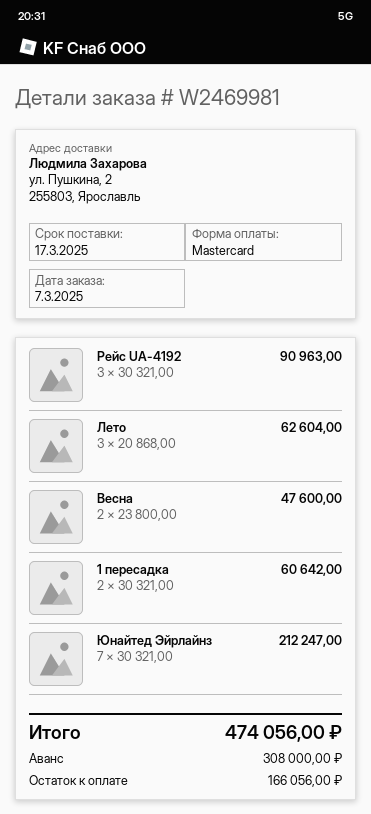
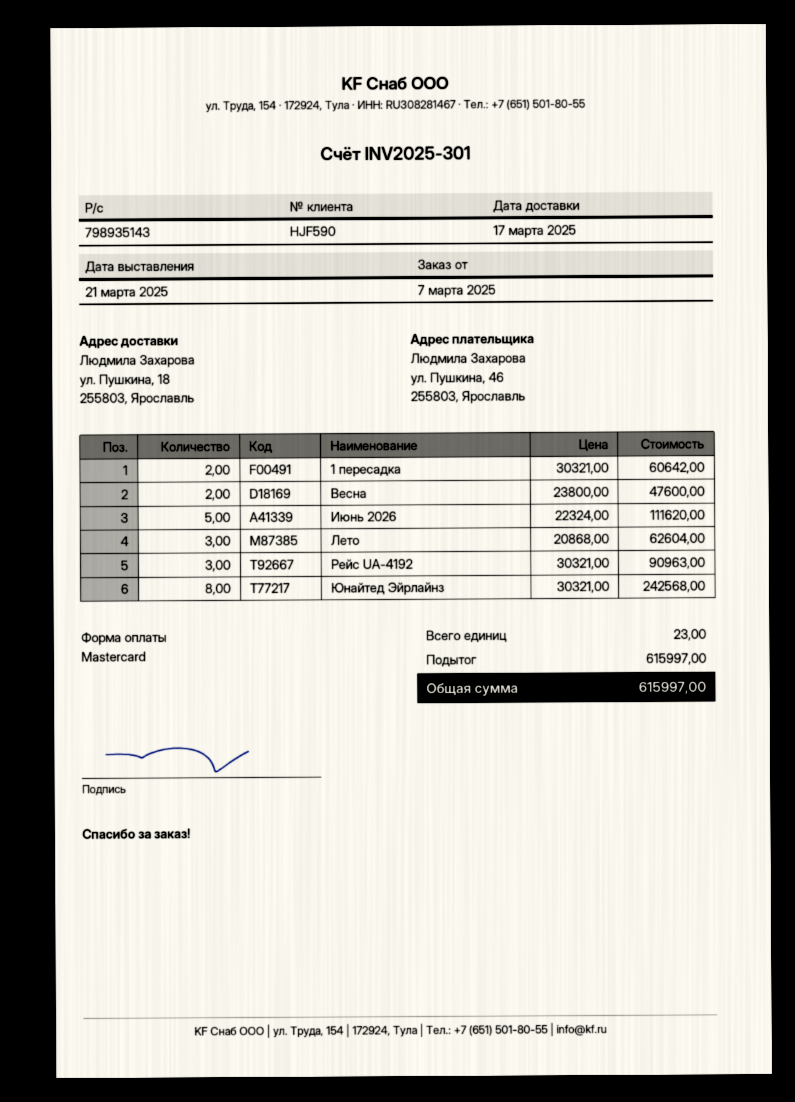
ship to: ул. Пушкина, 2, 255803, Ярославль -> ул. Пушкина, 18, 255803, Ярославль
Юнайтед Эйрлайнз: 7 x 30321.00 = 212247.00 -> 8 x 30321.00 = 242568.00
Июнь 2026: none -> 5 x 22324.00 = 111620.00
total: 474056.00 -> 615997.00

